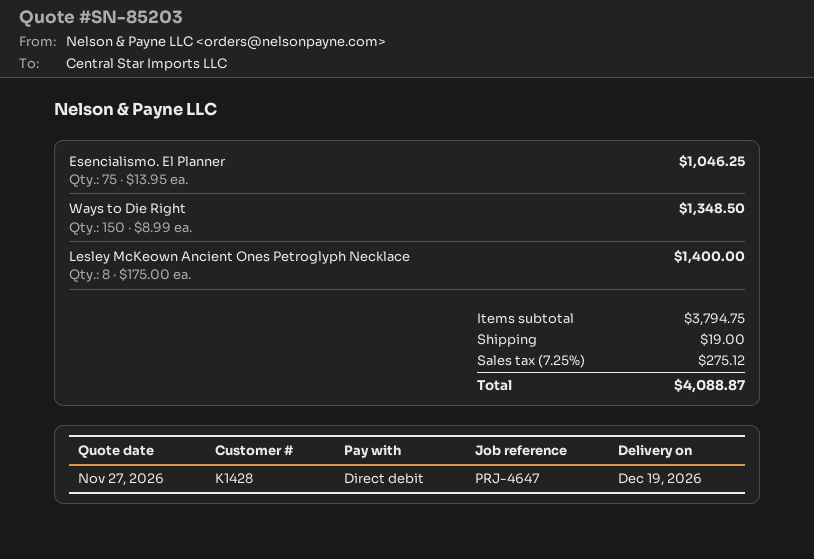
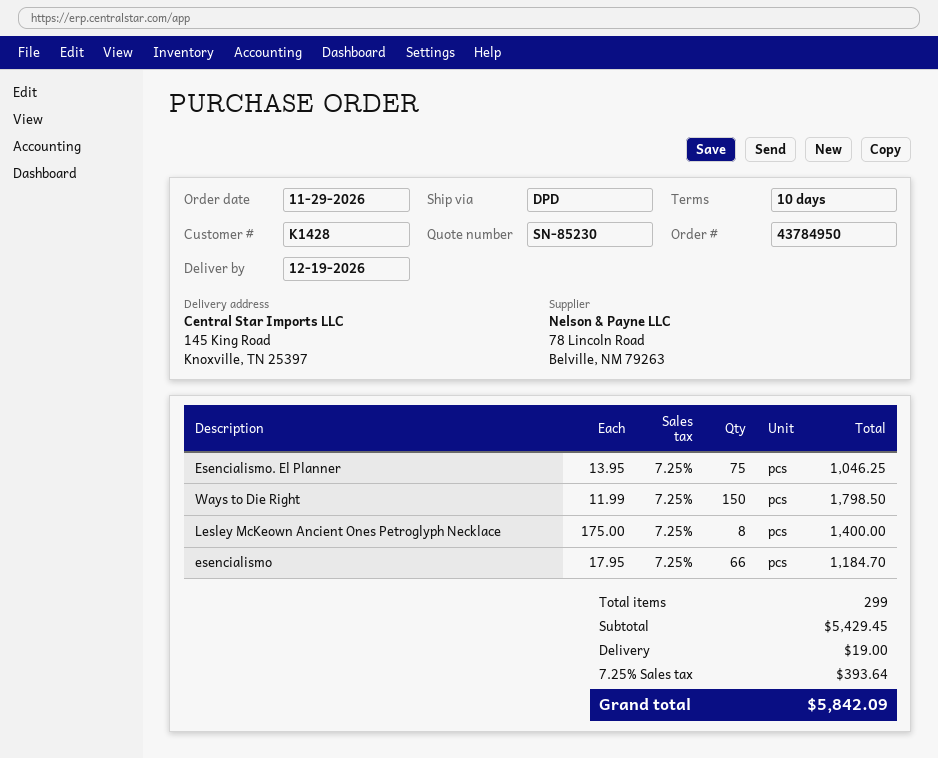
quote number: SN-85203 -> SN-85230
Ways to Die Right: 150 x 8.99 = 1348.50 -> 150 x 11.99 = 1798.50
esencialismo: none -> 66 x 17.95 = 1184.70
subtotal: 3794.75 -> 5429.45
tax: 7.25% = 275.12 -> 7.25% = 393.64
total: 4088.87 -> 5842.09

